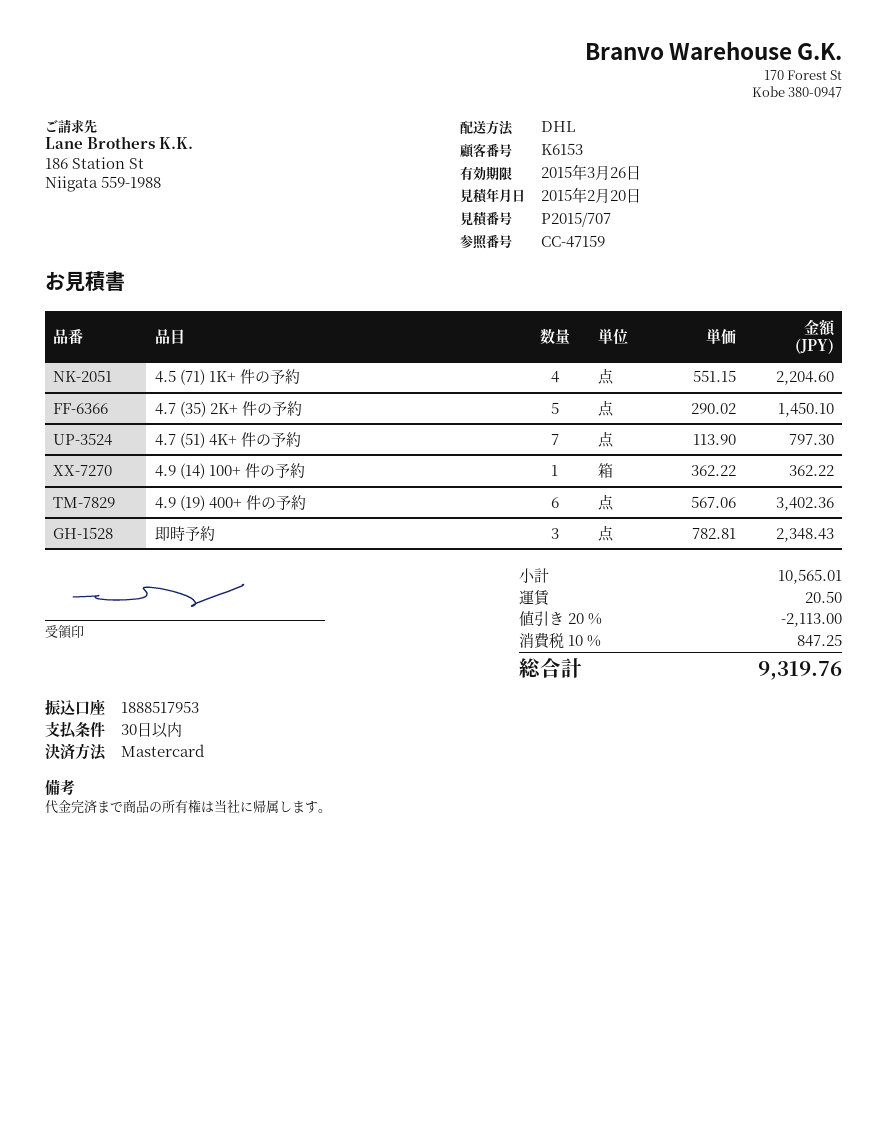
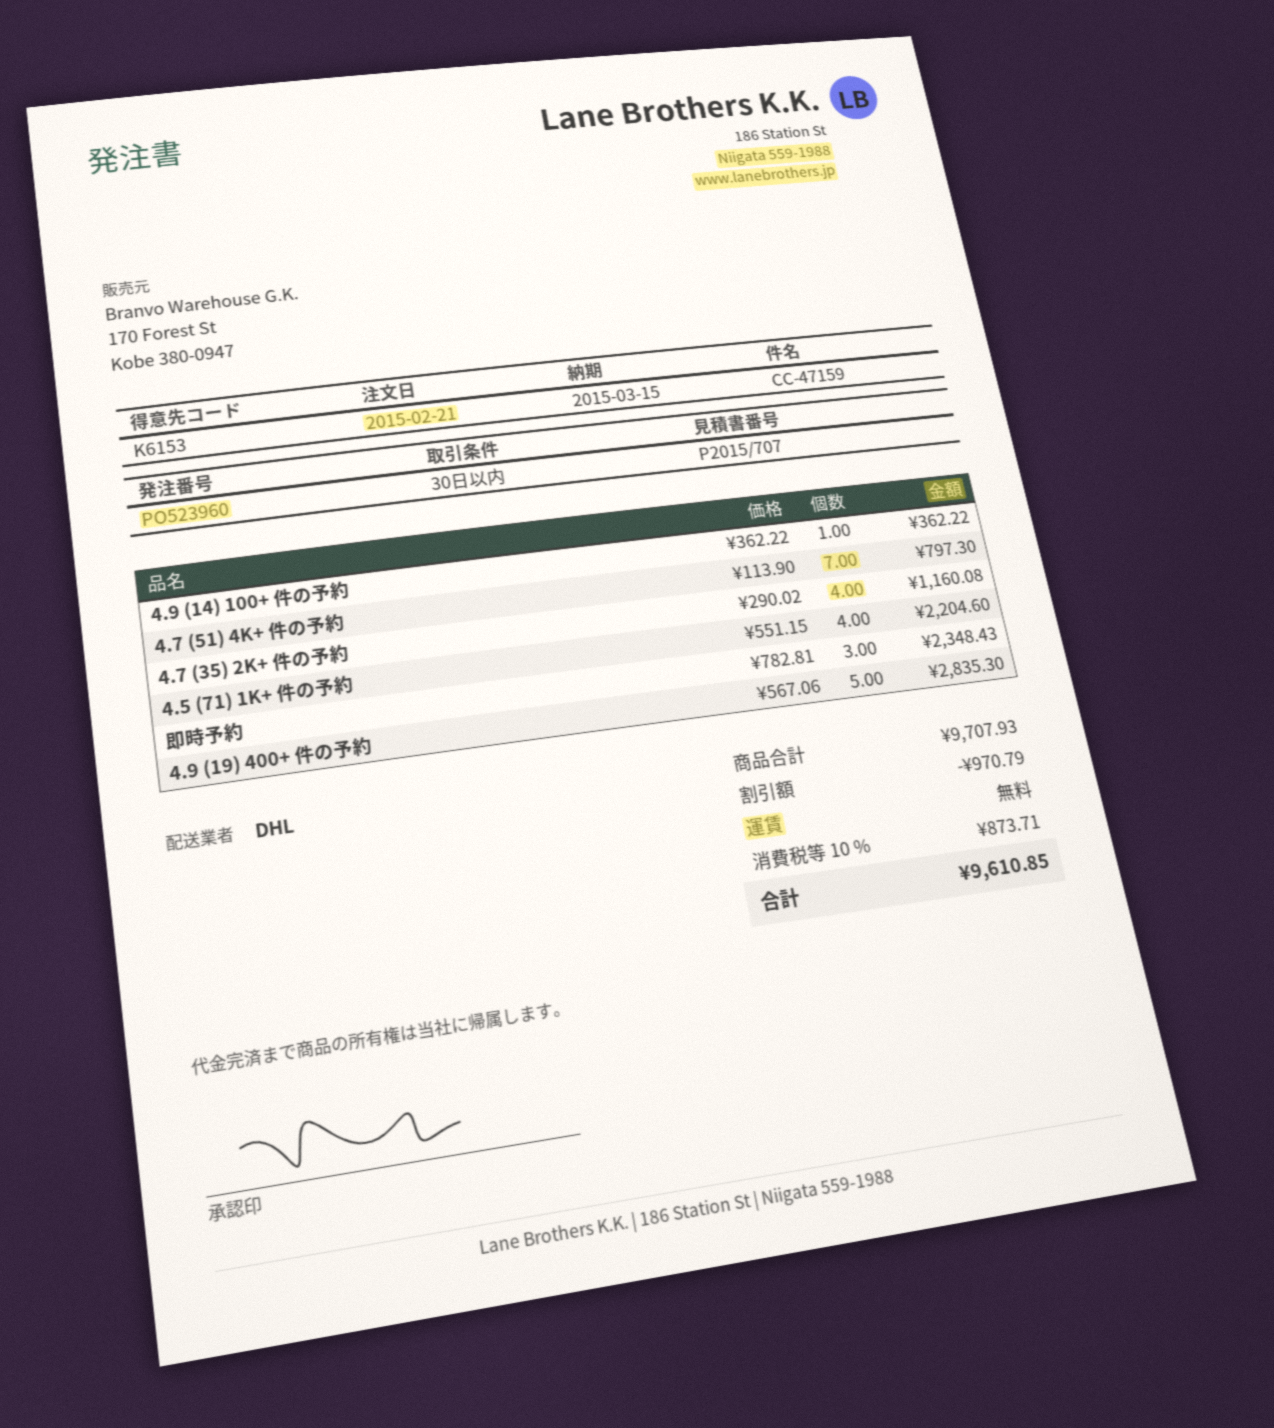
4.7 (35) 2K+ 件の予約: 5 x 290.02 = 1450.10 -> 4 x 290.02 = 1160.08
4.9 (19) 400+ 件の予約: 6 x 567.06 = 3402.36 -> 5 x 567.06 = 2835.30
subtotal: 10565.01 -> 9707.93
discount: 2113.00 -> 970.79
shipping: 20.50 -> 0.00
tax: 10% = 847.25 -> 10% = 873.71
total: 9319.76 -> 9610.85

